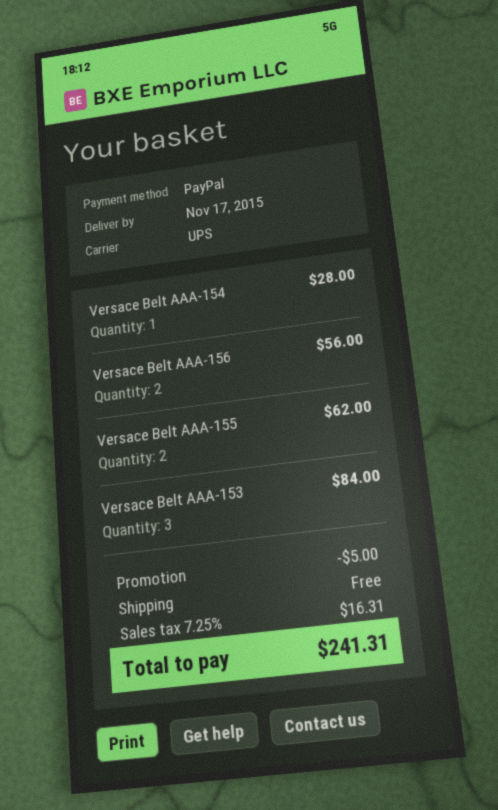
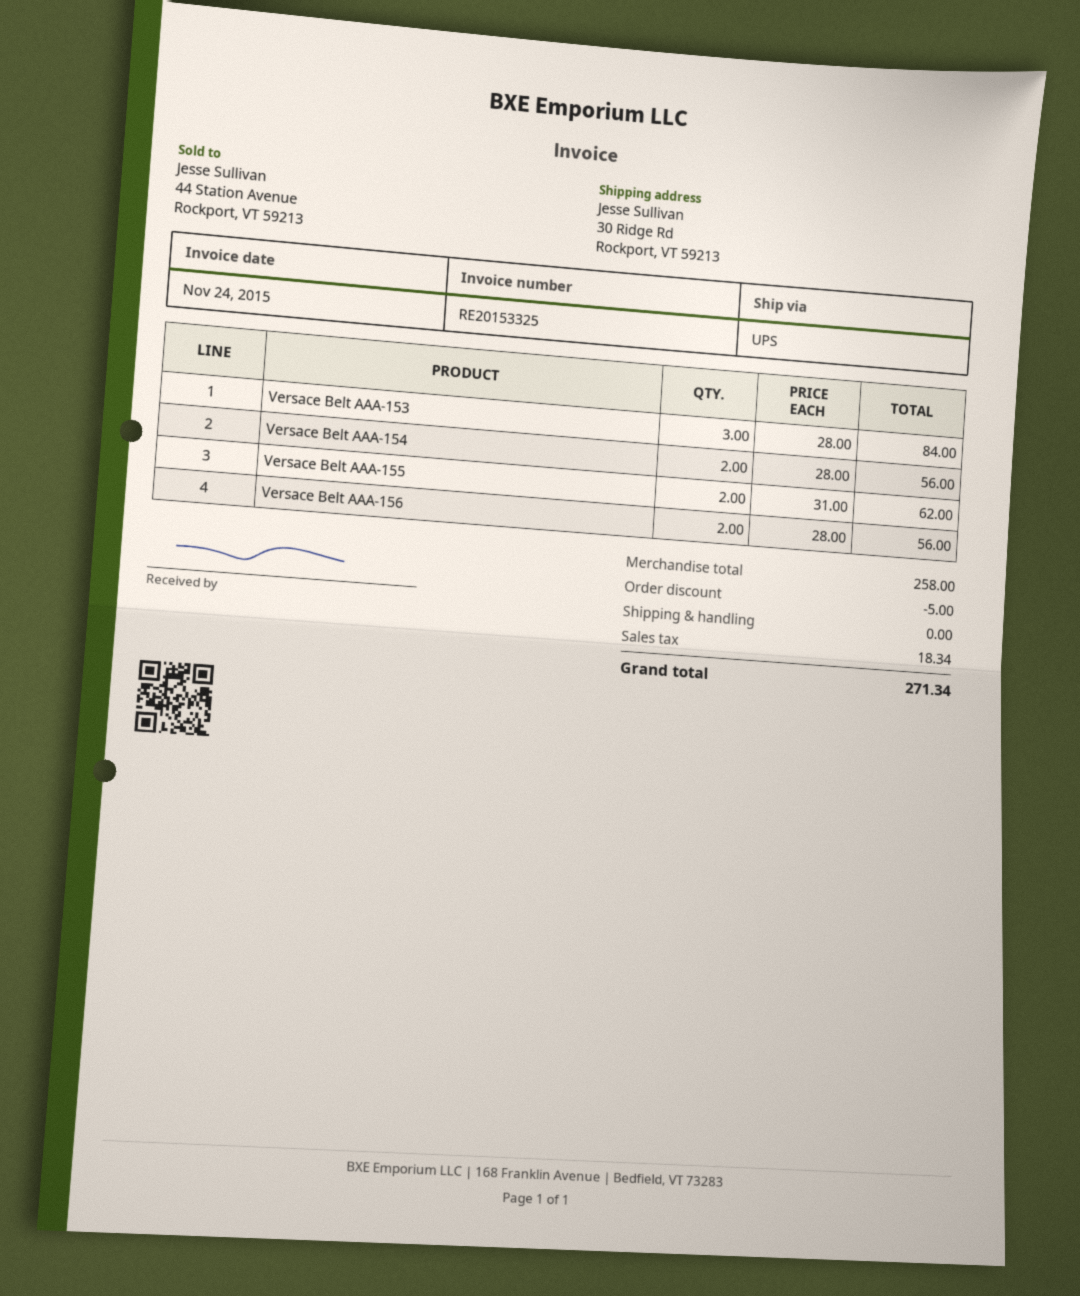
Versace Belt AAA-154: 1 for 28.00 -> 2 for 56.00
tax: 16.31 -> 18.34
total: 241.31 -> 271.34

